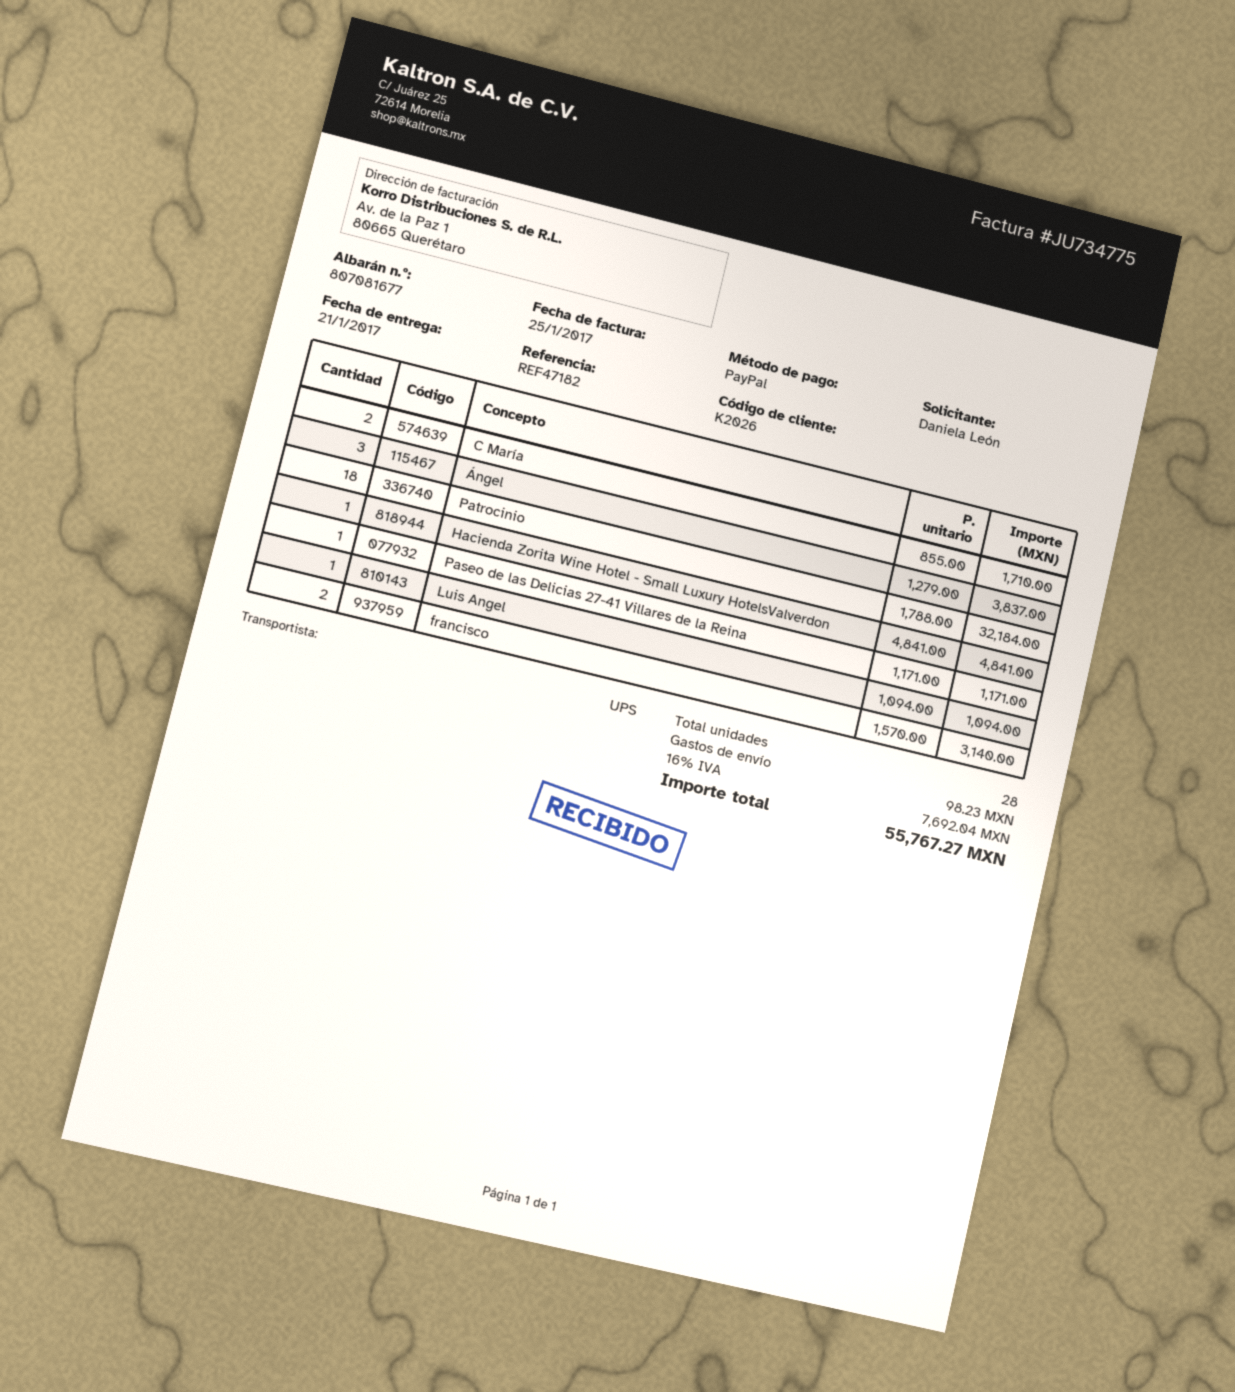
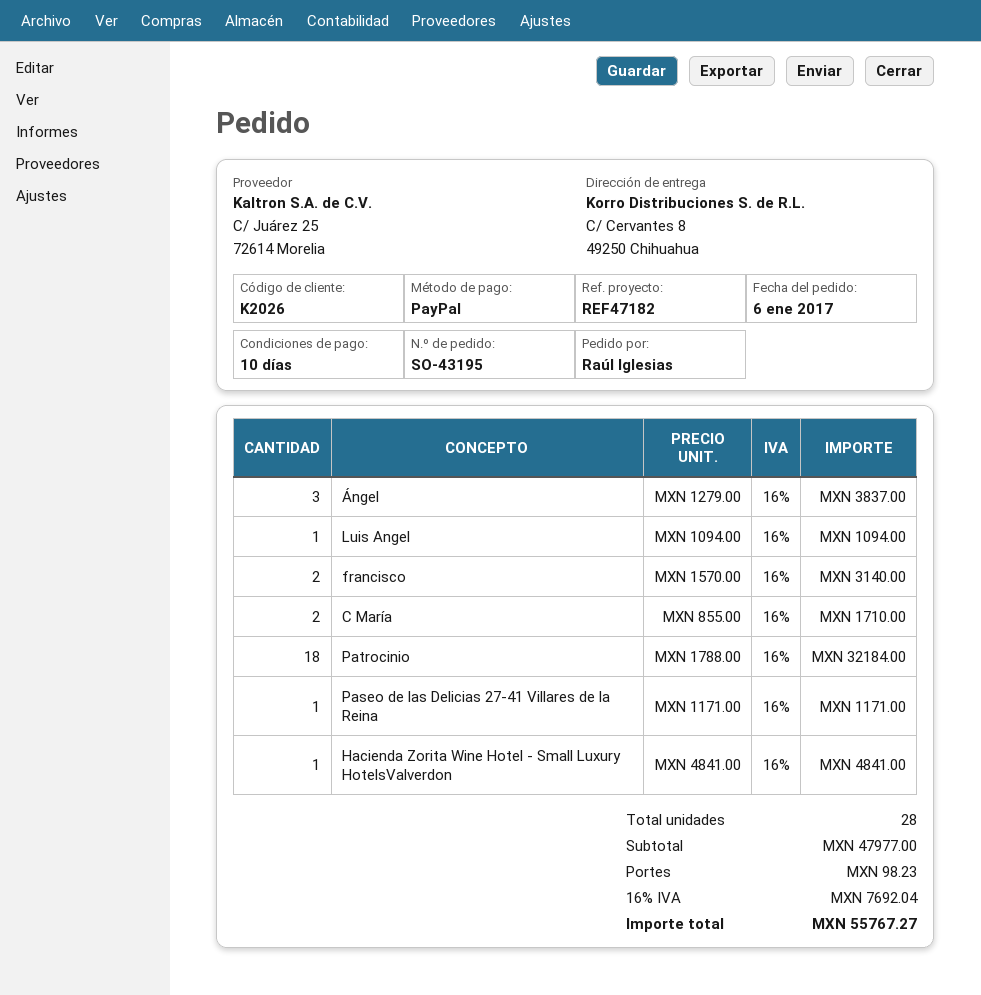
ordered by: Daniela León -> Raúl Iglesias

